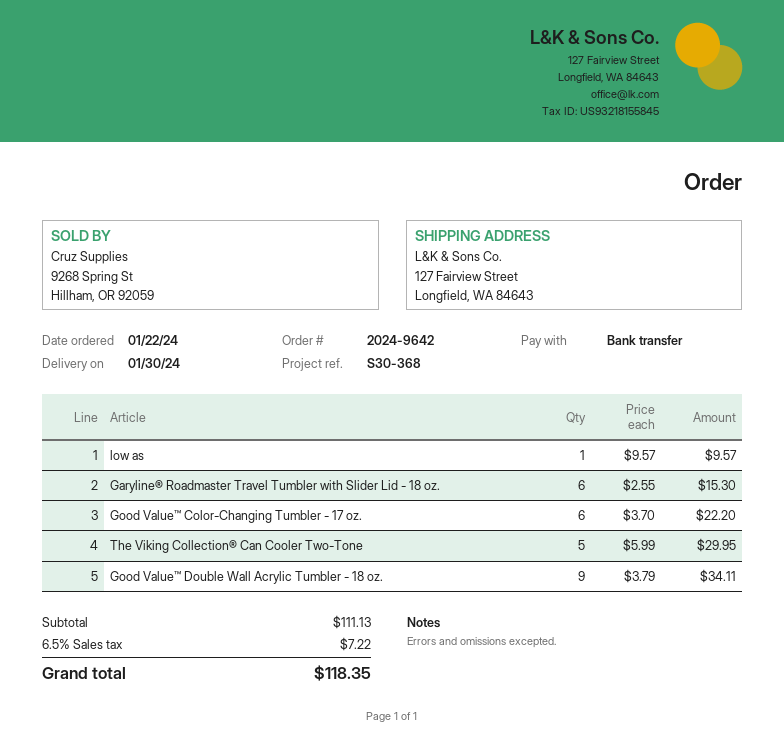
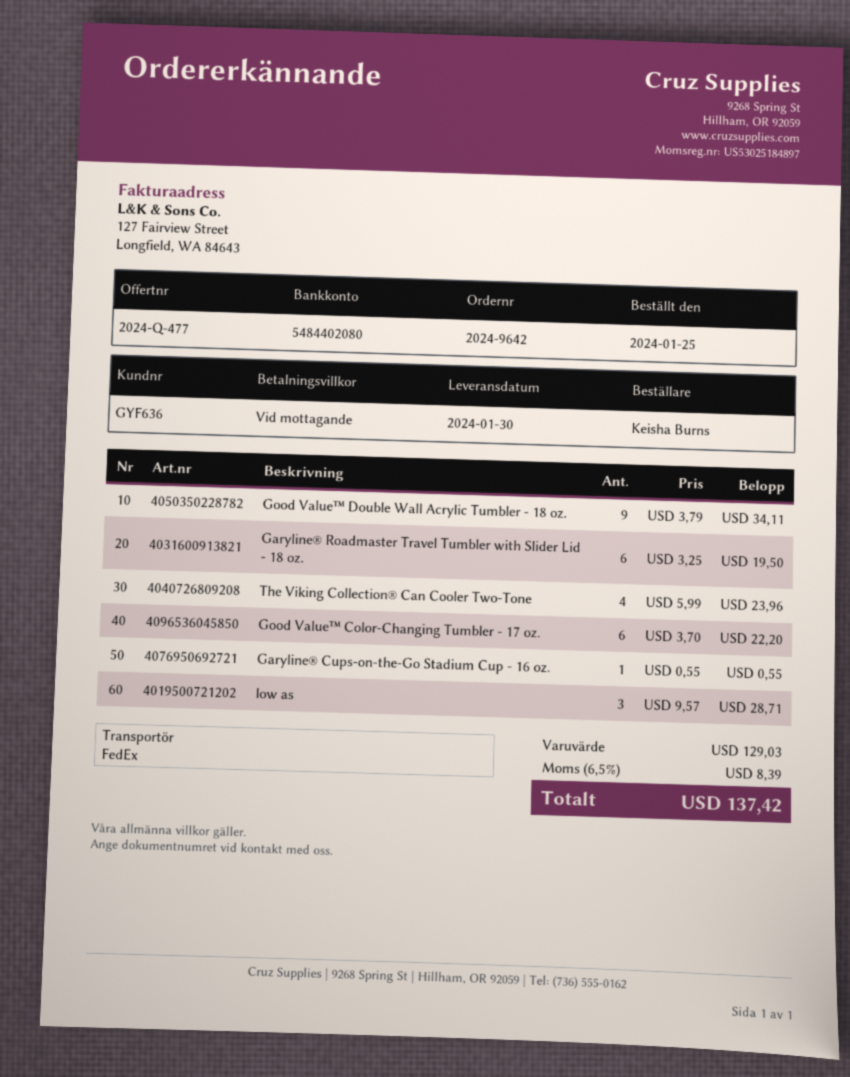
order date: 2024-01-22 -> 2024-01-25
low as: 1 x 9.57 = 9.57 -> 3 x 9.57 = 28.71
Garyline® Roadmaster Travel Tumbler with Slider Lid - 18 oz.: 6 x 2.55 = 15.30 -> 6 x 3.25 = 19.50
The Viking Collection® Can Cooler Two-Tone: 5 x 5.99 = 29.95 -> 4 x 5.99 = 23.96
Garyline® Cups-on-the-Go Stadium Cup - 16 oz.: none -> 1 x 0.55 = 0.55
subtotal: 111.13 -> 129.03
tax: 6.5% = 7.22 -> 6.5% = 8.39
total: 118.35 -> 137.42

